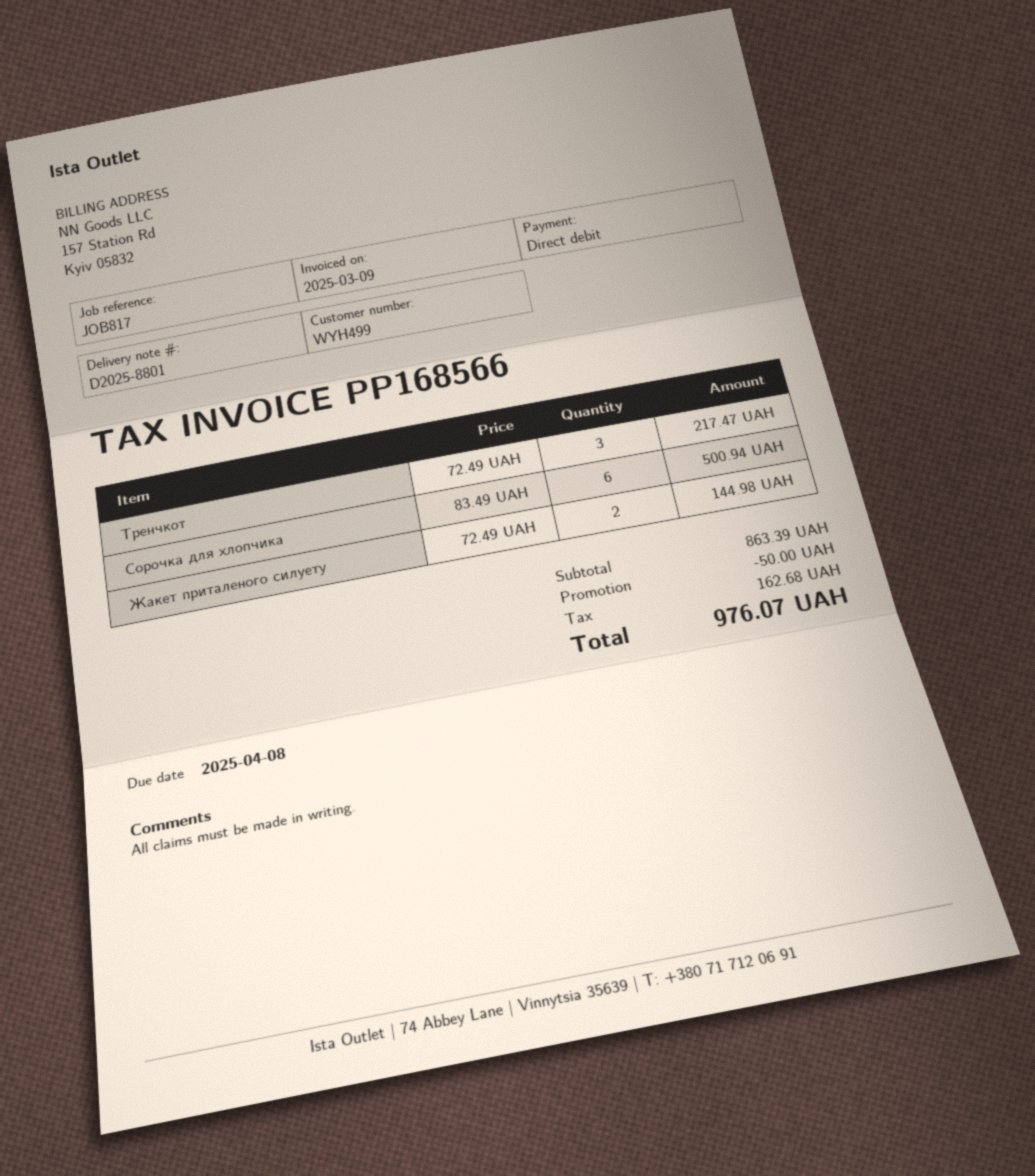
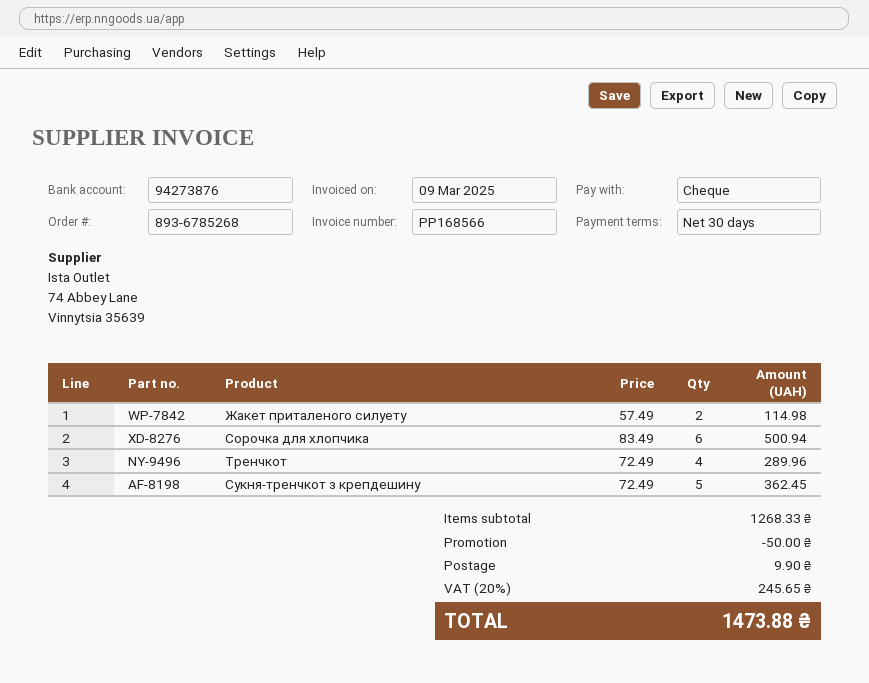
payment method: direct debit -> cheque
Тренчкот: 3 x 72.49 = 217.47 -> 4 x 72.49 = 289.96
Жакет приталеного силуету: 2 x 72.49 = 144.98 -> 2 x 57.49 = 114.98
Сукня-тренчкот з крепдешину: none -> 5 x 72.49 = 362.45
subtotal: 863.39 -> 1268.33
shipping: none -> 9.90
tax: 162.68 -> 245.65
total: 976.07 -> 1473.88

